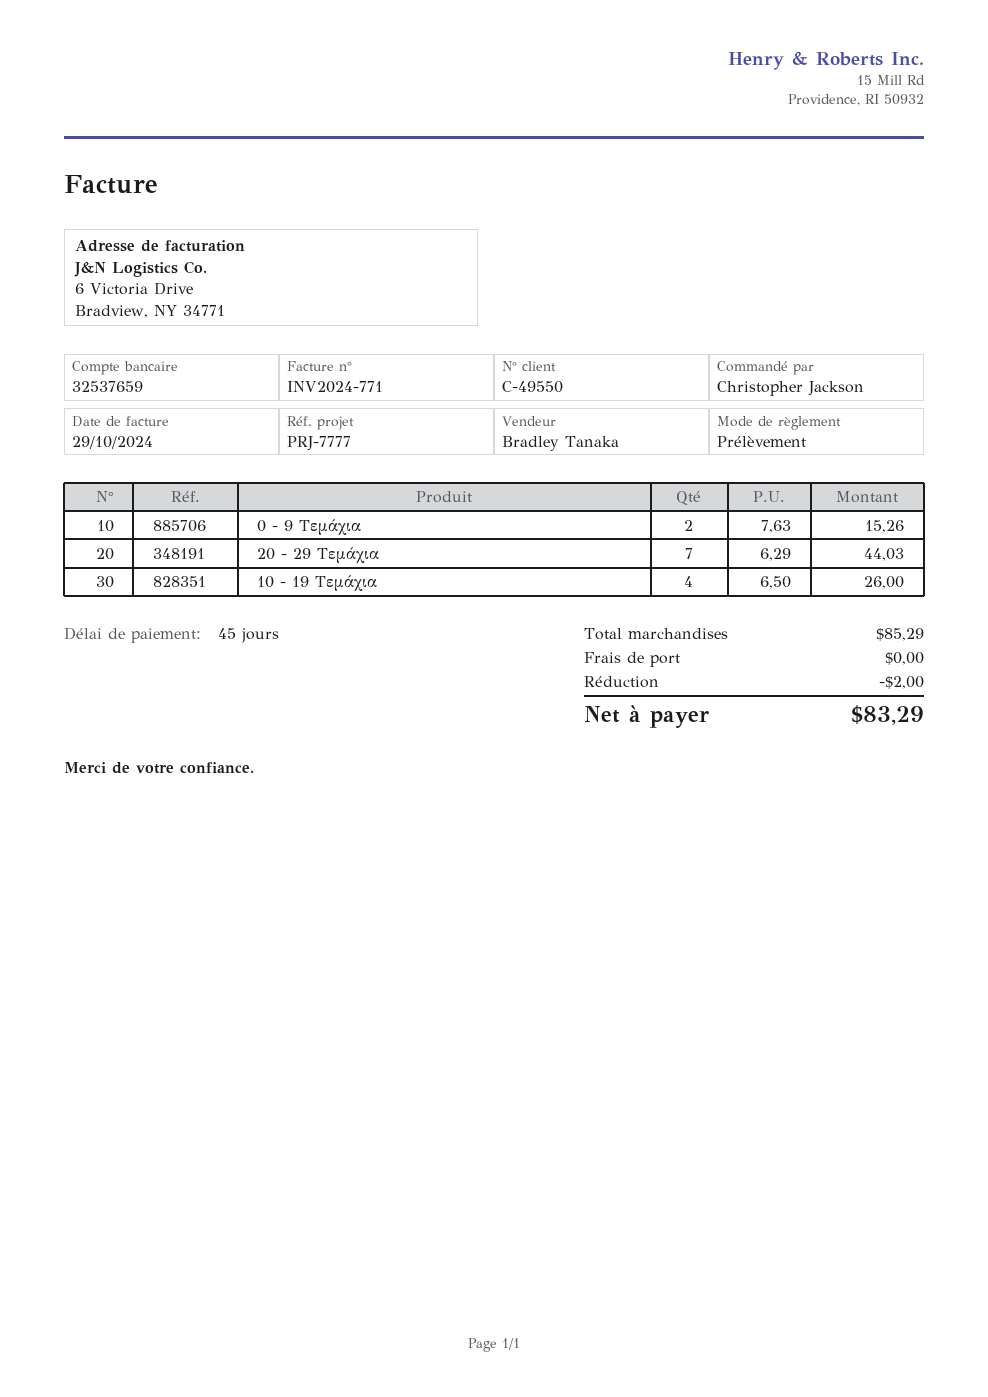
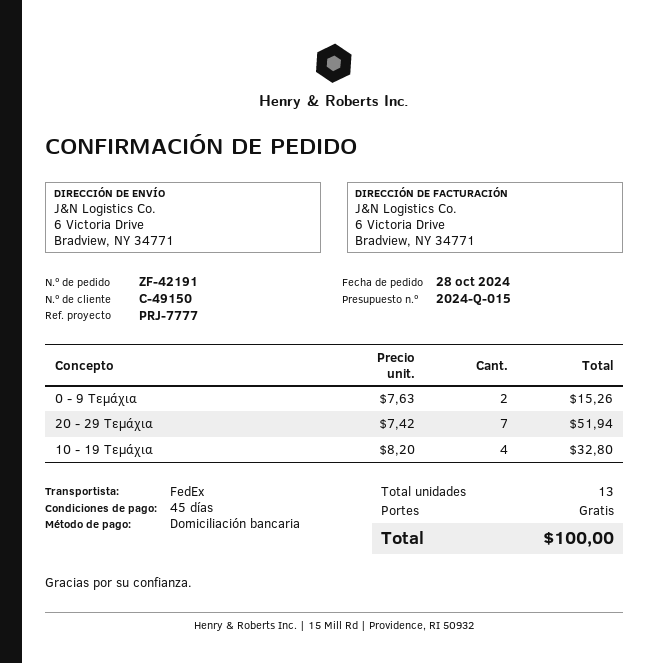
customer number: C-49550 -> C-49150
20 - 29 Τεμάχια: 7 x 6.29 = 44.03 -> 7 x 7.42 = 51.94
10 - 19 Τεμάχια: 4 x 6.50 = 26.00 -> 4 x 8.20 = 32.80
discount: 2.00 -> none
total: 83.29 -> 100.00

